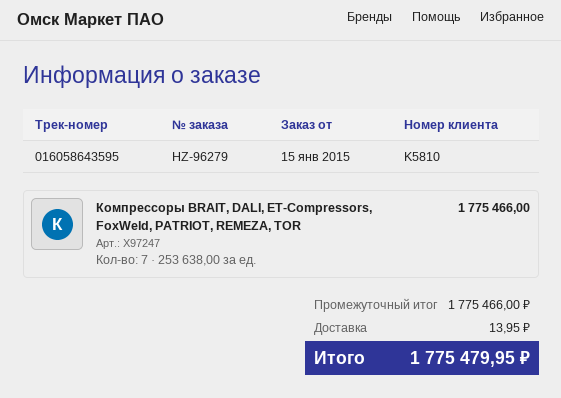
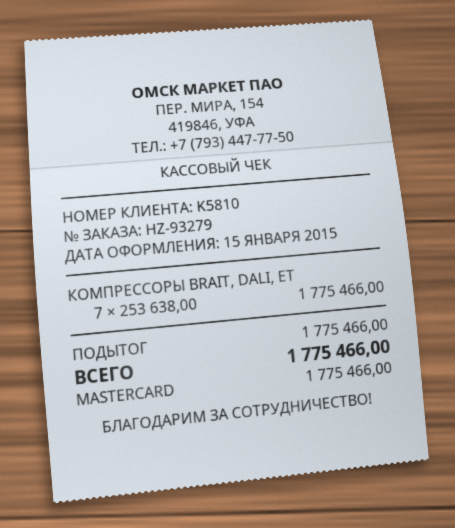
order number: HZ-96279 -> HZ-93279
shipping: 13.95 -> none
total: 1775479.95 -> 1775466.00

